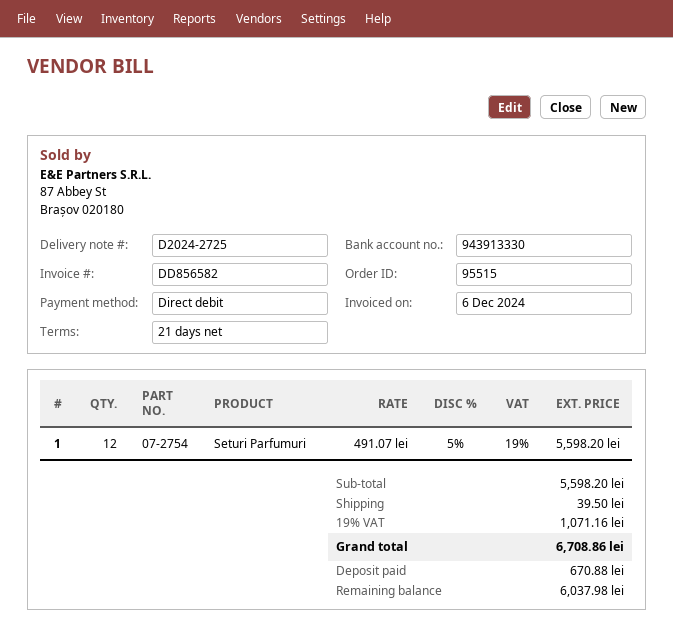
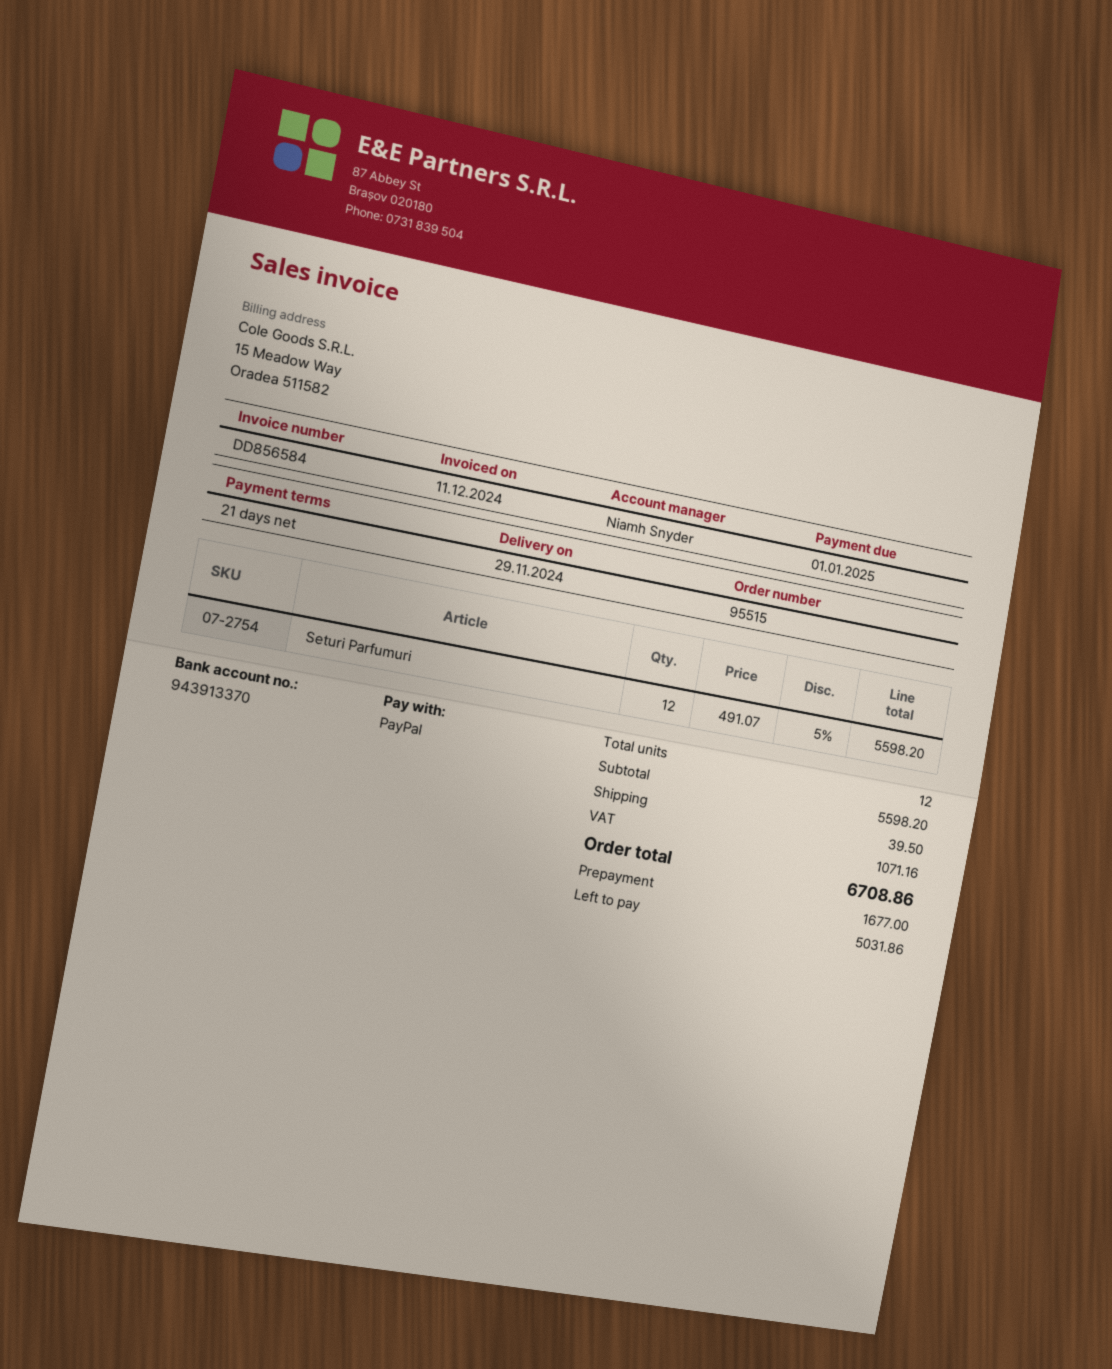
invoice number: DD856582 -> DD856584
invoice date: 2024-12-06 -> 2024-12-11
payment method: direct debit -> PayPal
bank account: 943913330 -> 943913370
deposit: 670.88 -> 1677.00
balance: 6037.98 -> 5031.86

